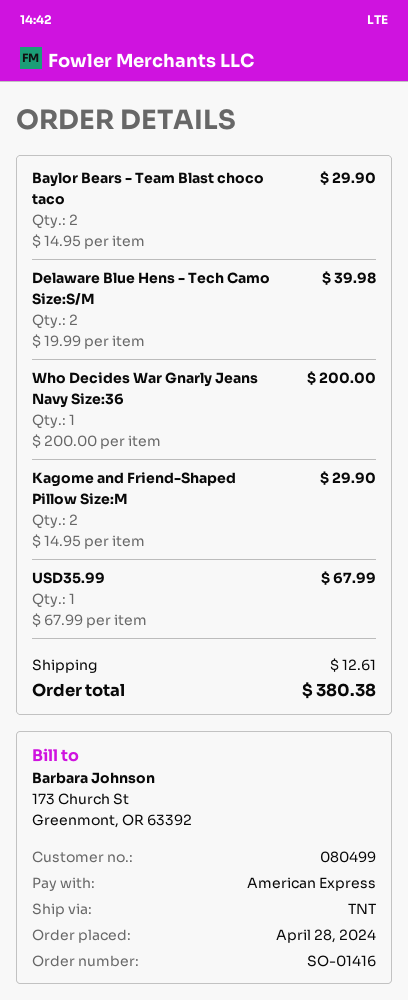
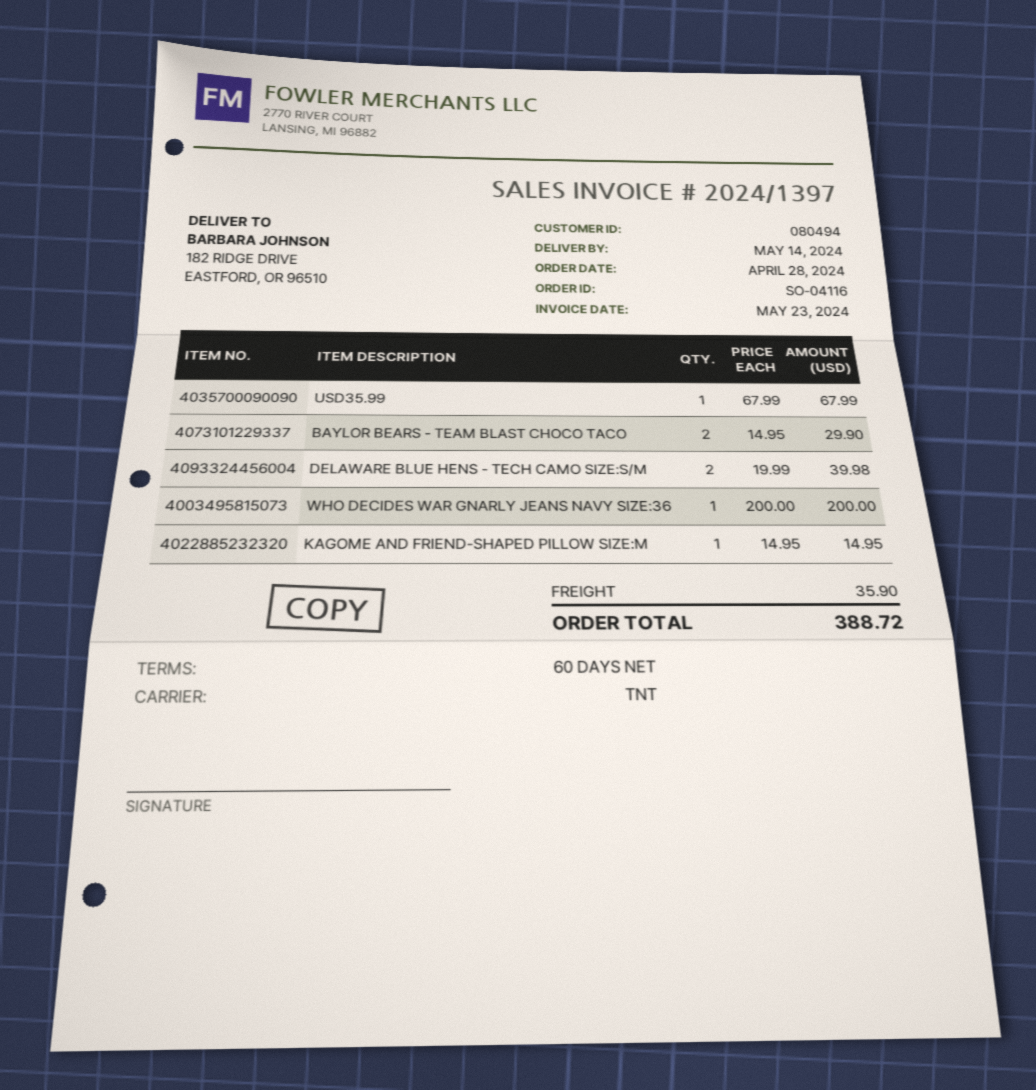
order number: SO-01416 -> SO-04116
customer number: 080499 -> 080494
Kagome and Friend-Shaped Pillow Size:M: 2 x 14.95 = 29.90 -> 1 x 14.95 = 14.95
shipping: 12.61 -> 35.90
total: 380.38 -> 388.72

